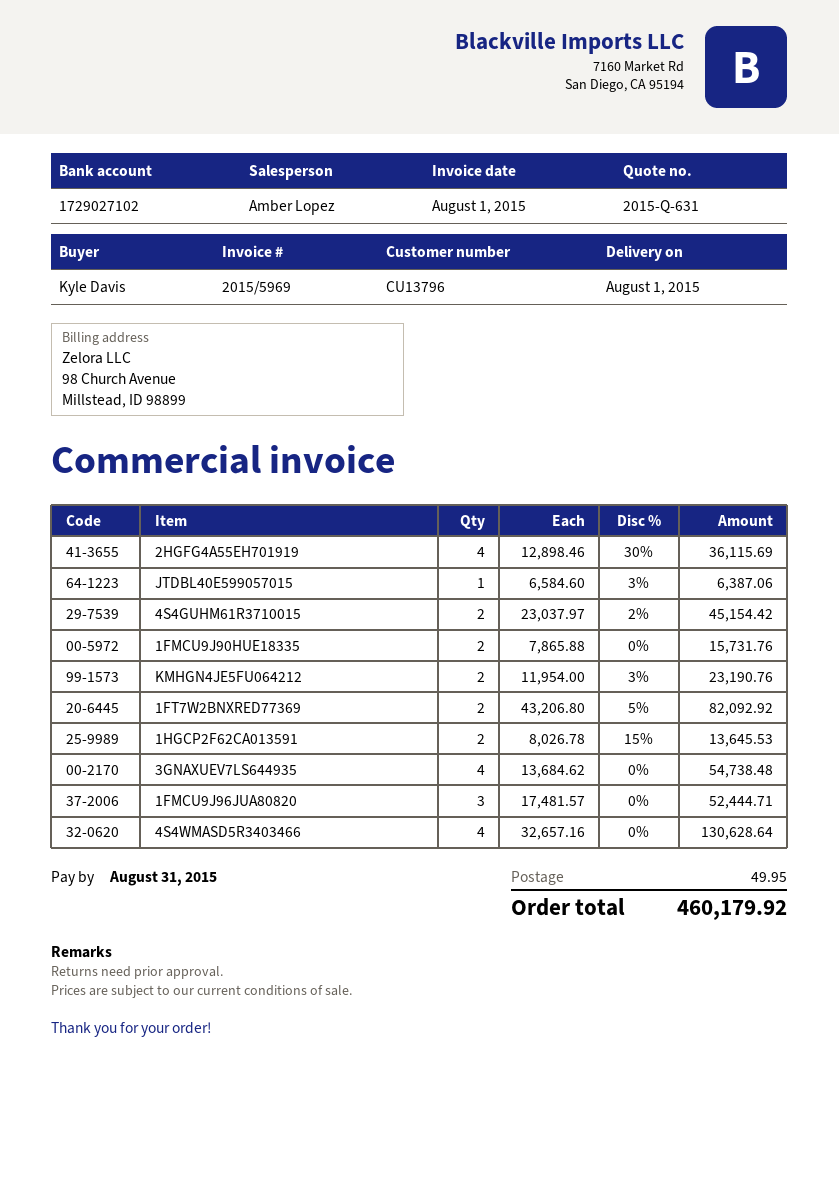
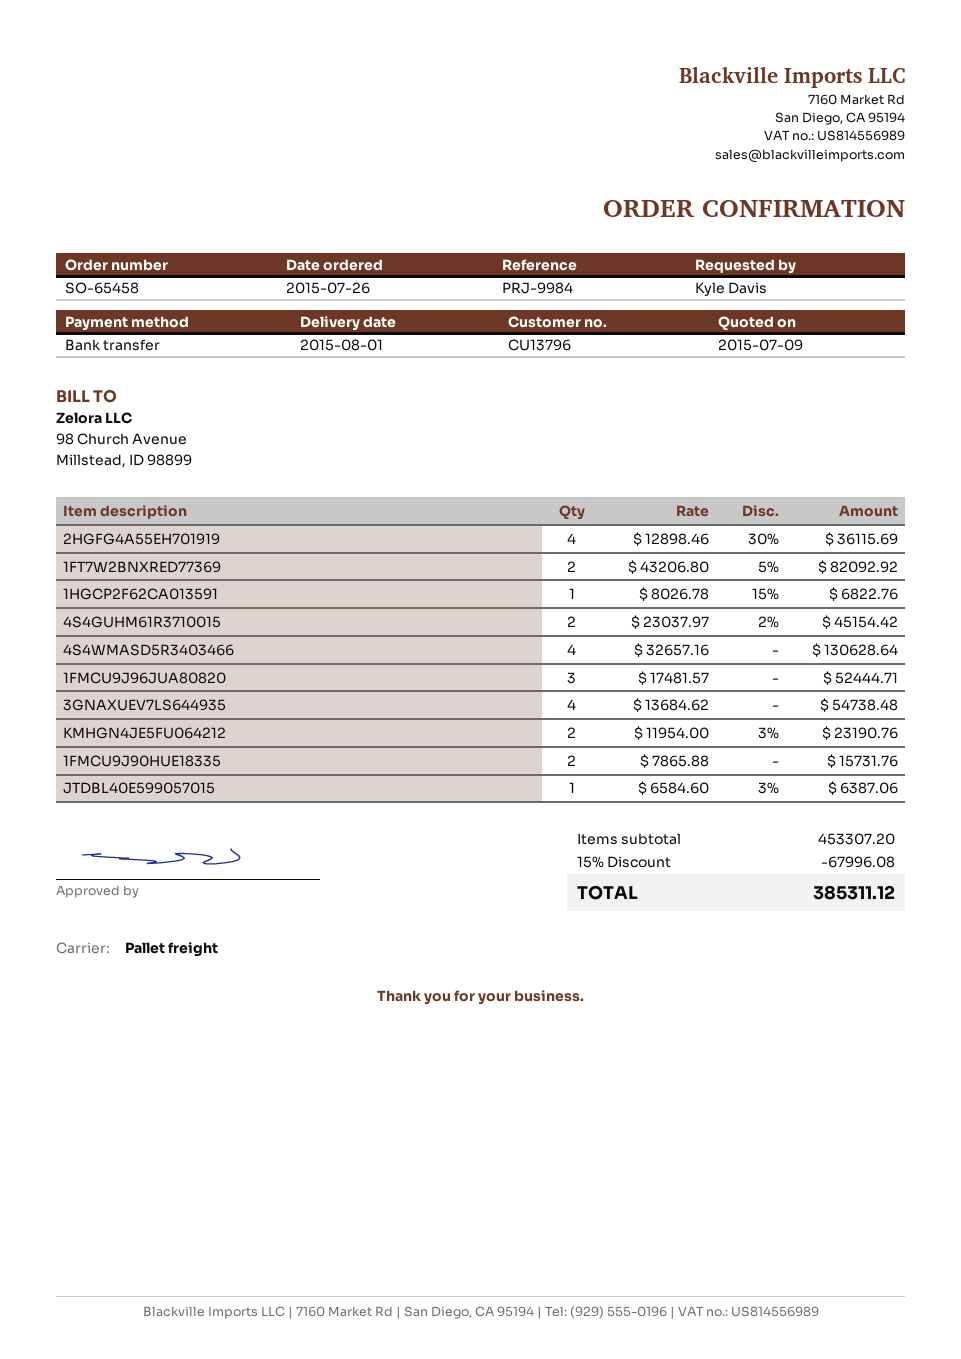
1HGCP2F62CA013591: 2 x 8026.78 - 15% = 13645.53 -> 1 x 8026.78 - 15% = 6822.76
discount: none -> 15% = 67996.08
shipping: 49.95 -> none
total: 460179.92 -> 385311.12

